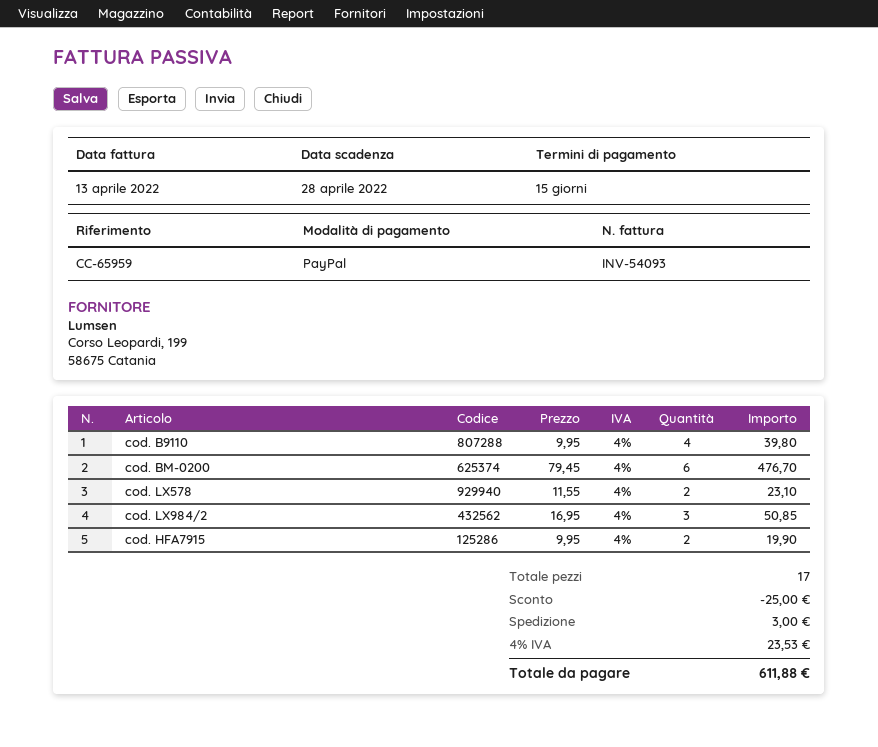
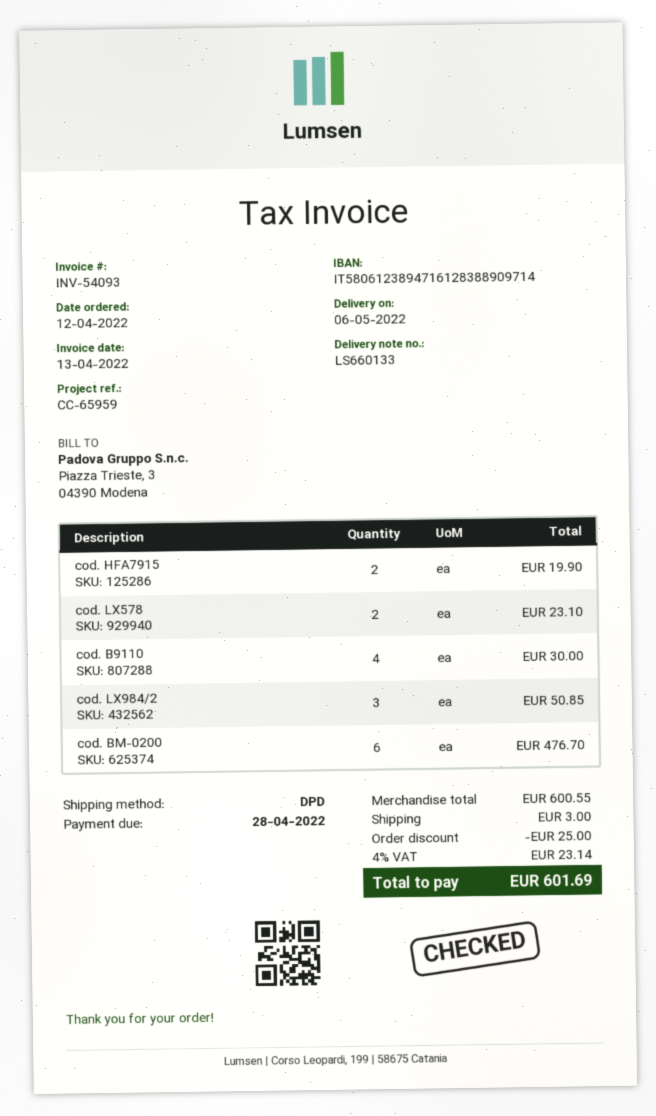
cod. B9110: 4 for 39.80 -> 4 for 30.00
tax: 4% = 23.53 -> 4% = 23.14
total: 611.88 -> 601.69

